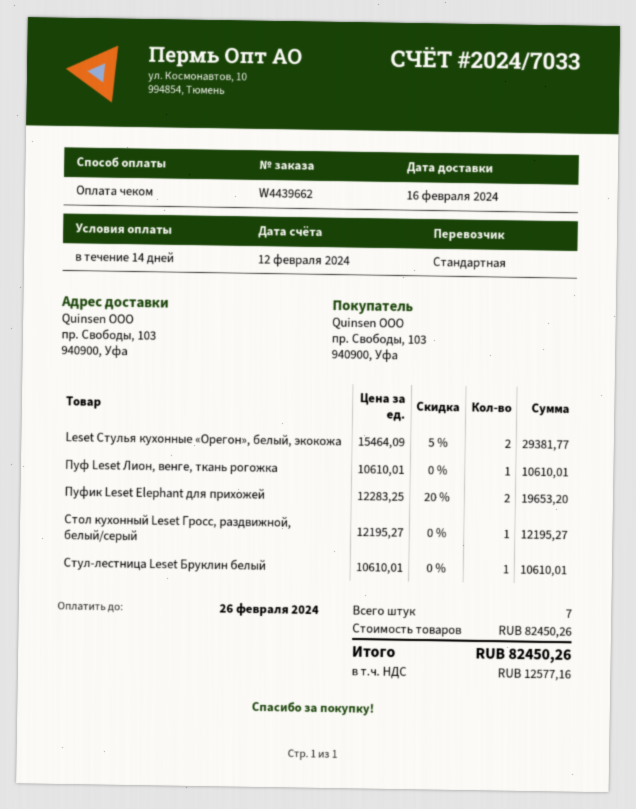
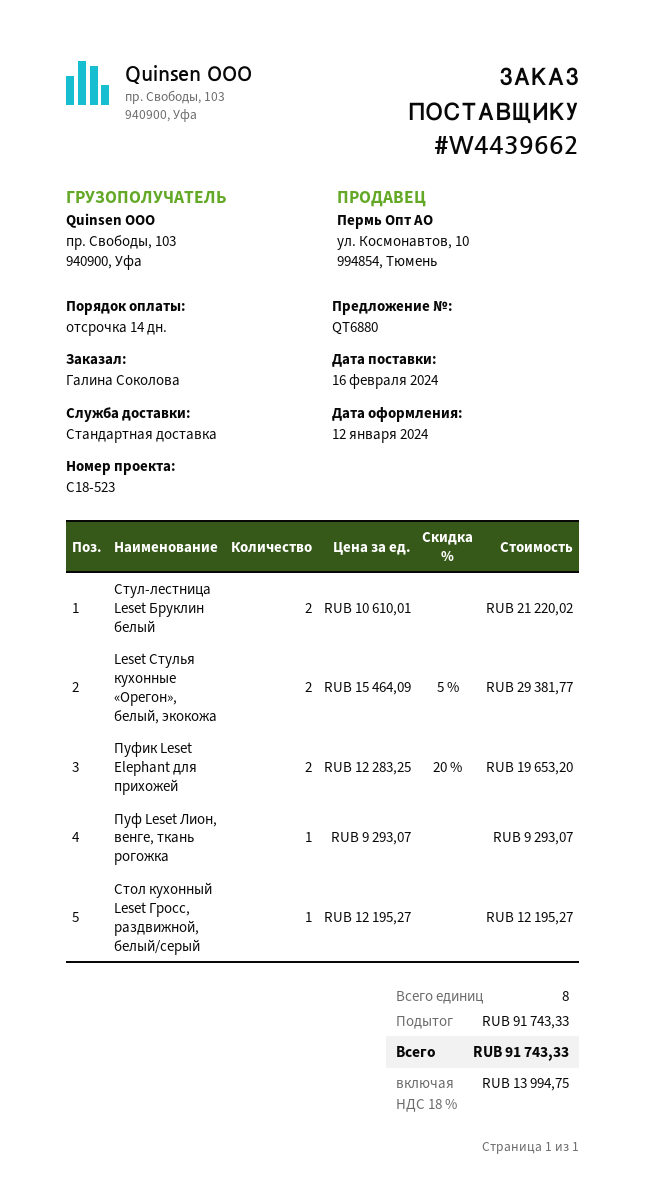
Пуф Leset Лион, венге, ткань рогожка: 1 x 10610.01 = 10610.01 -> 1 x 9293.07 = 9293.07
Стул-лестница Leset Бруклин белый: 1 x 10610.01 = 10610.01 -> 2 x 10610.01 = 21220.02
total quantity: 7 -> 8
subtotal: 82450.26 -> 91743.33
tax: 12577.16 -> 13994.75
total: 82450.26 -> 91743.33

